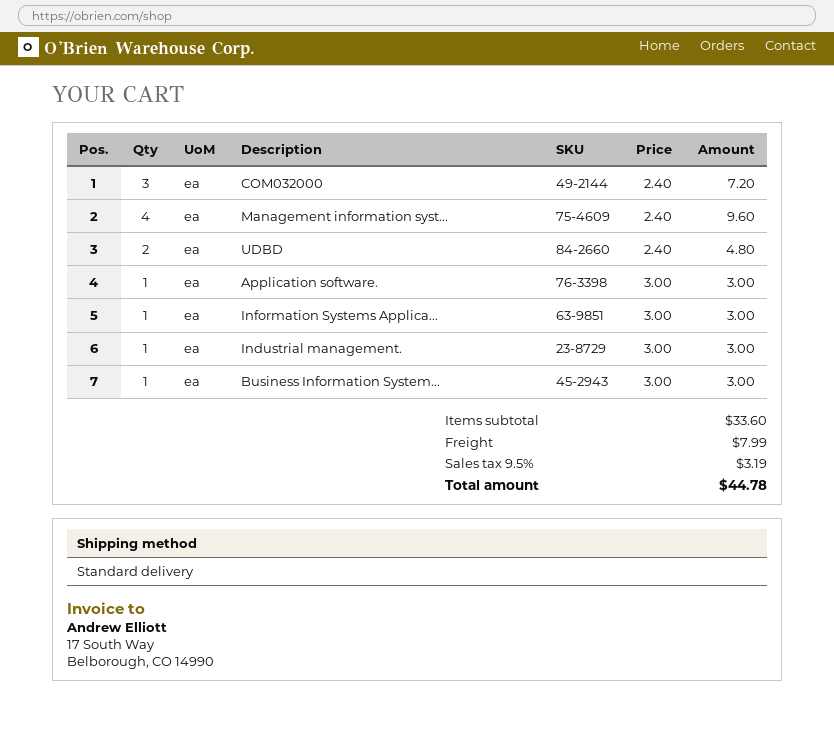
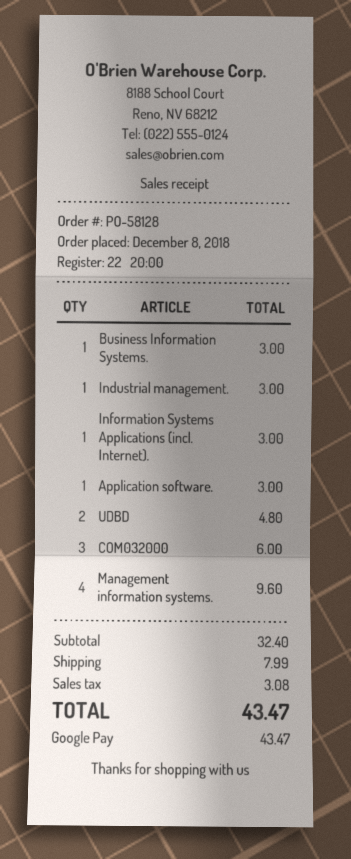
COM032000: 3 for 7.20 -> 3 for 6.00
subtotal: 33.60 -> 32.40
tax: 3.19 -> 3.08
total: 44.78 -> 43.47

